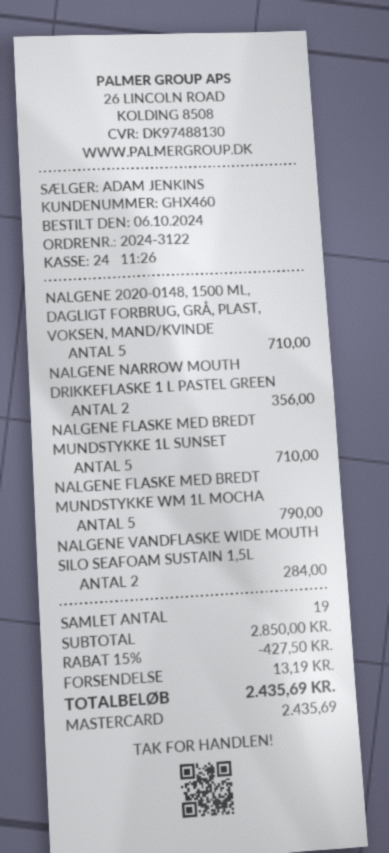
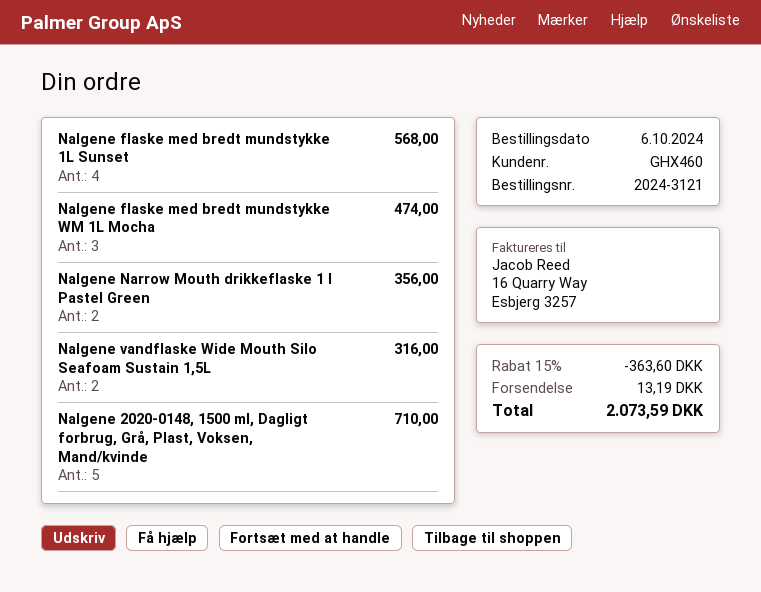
order number: 2024-3122 -> 2024-3121
NALGENE FLASKE MED BREDT MUNDSTYKKE 1L SUNSET: 5 for 710.00 -> 4 for 568.00
NALGENE FLASKE MED BREDT MUNDSTYKKE WM 1L MOCHA: 5 for 790.00 -> 3 for 474.00
NALGENE VANDFLASKE WIDE MOUTH SILO SEAFOAM SUSTAIN 1,5L: 2 for 284.00 -> 2 for 316.00
discount: 15% = 427.50 -> 15% = 363.60
total: 2435.69 -> 2073.59

